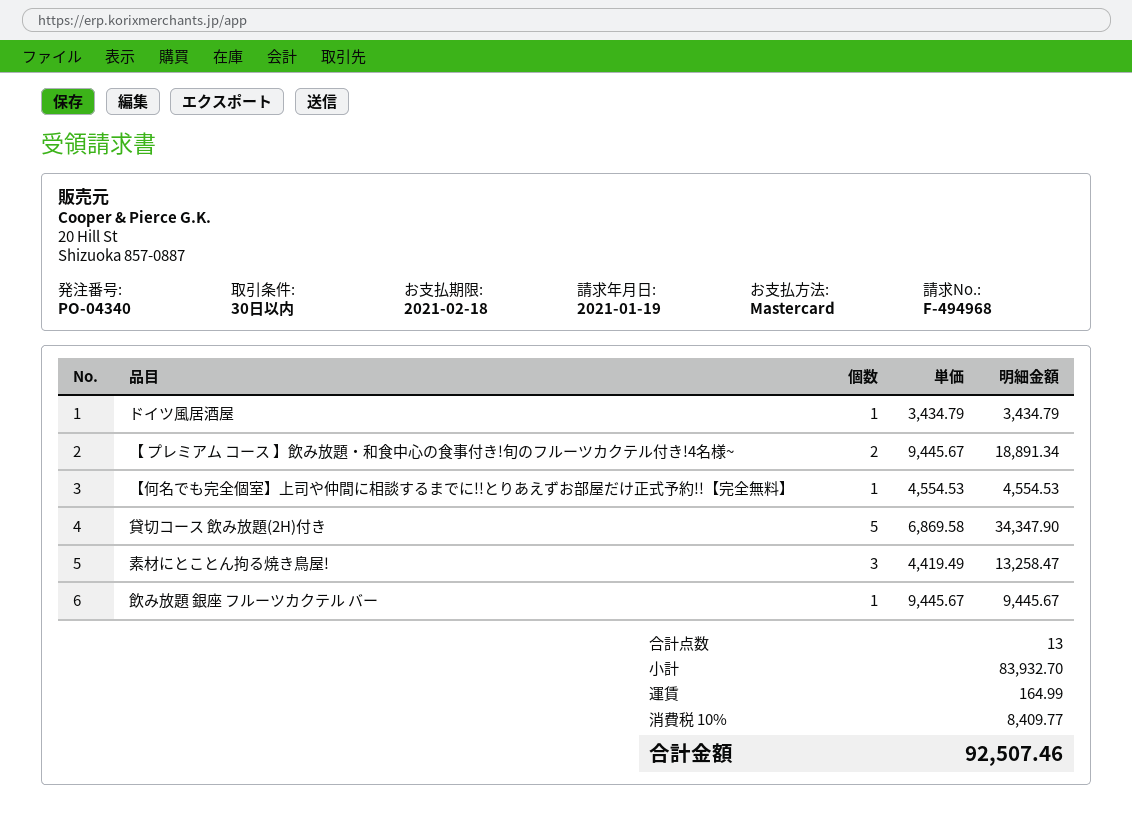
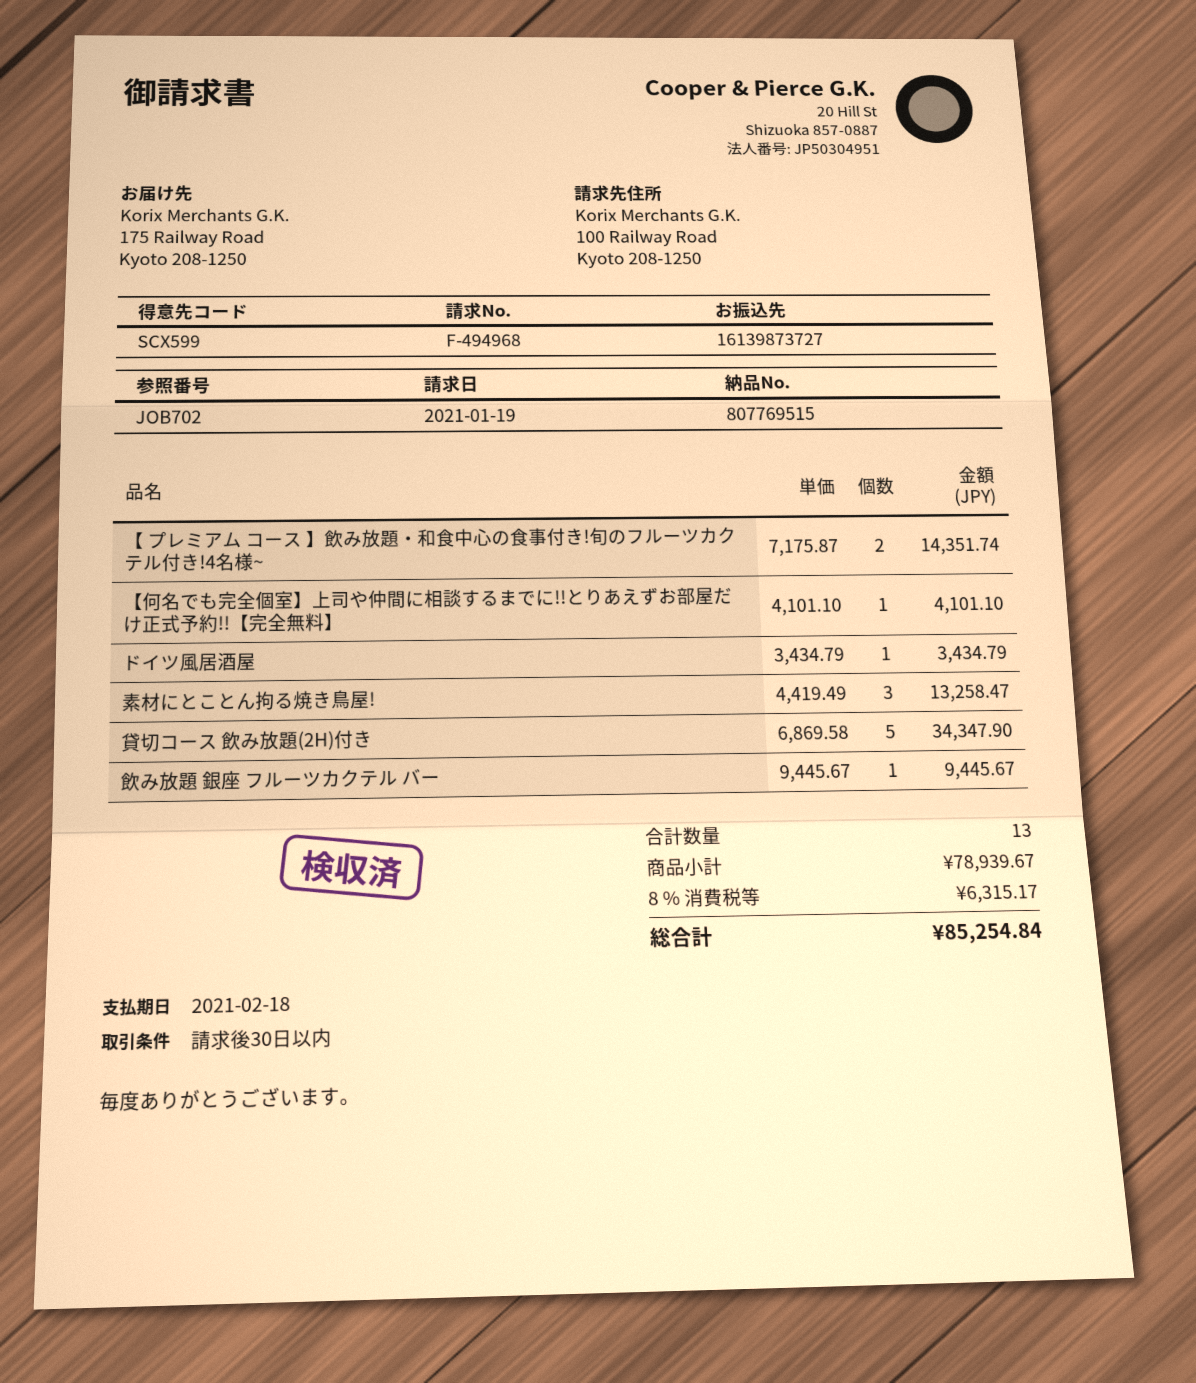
【 プレミアム コース 】飲み放題・和食中心の食事付き!旬のフルーツカクテル付き!4名様~: 2 x 9445.67 = 18891.34 -> 2 x 7175.87 = 14351.74
【何名でも完全個室】上司や仲間に相談するまでに!!とりあえずお部屋だけ正式予約!!【完全無料】: 1 x 4554.53 = 4554.53 -> 1 x 4101.10 = 4101.10
subtotal: 83932.70 -> 78939.67
shipping: 164.99 -> none
tax: 10% = 8409.77 -> 8% = 6315.17
total: 92507.46 -> 85254.84

